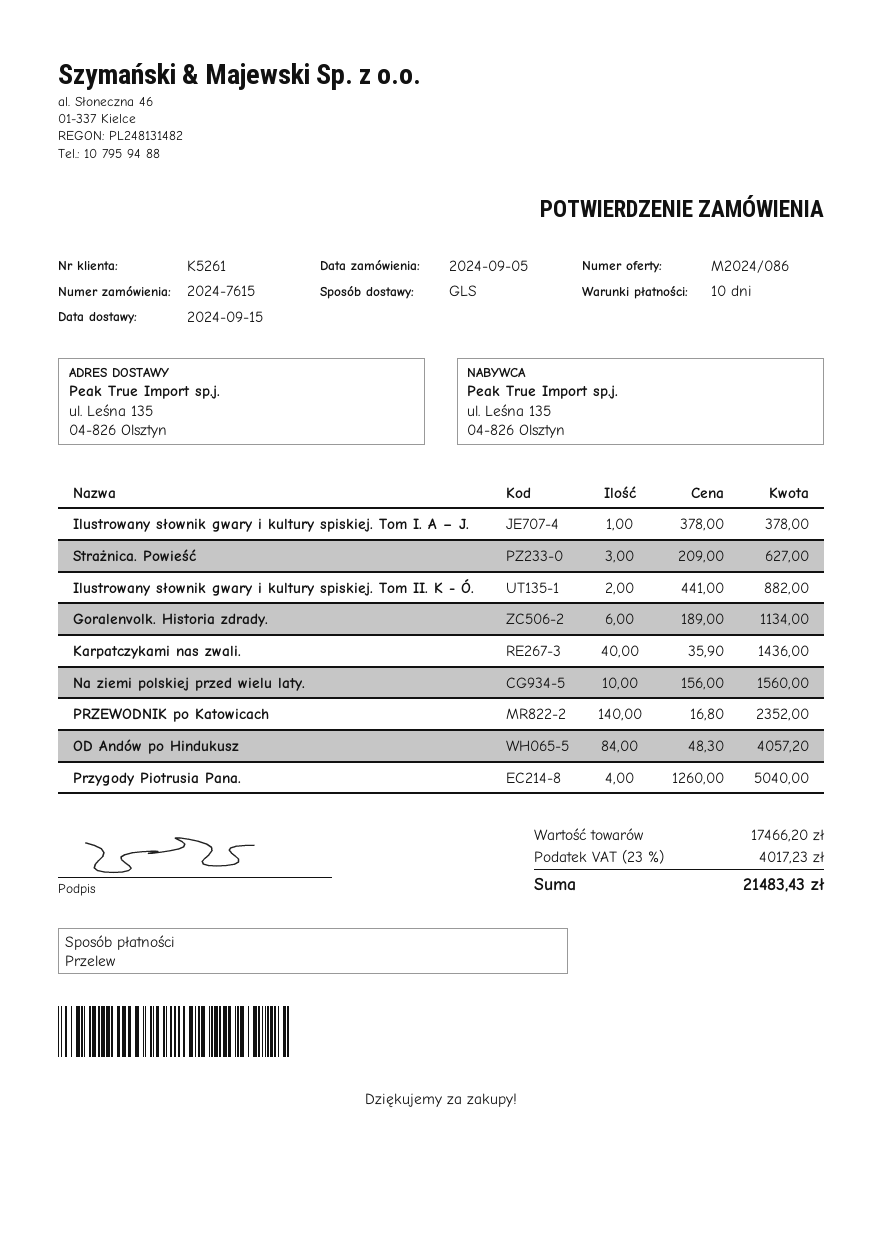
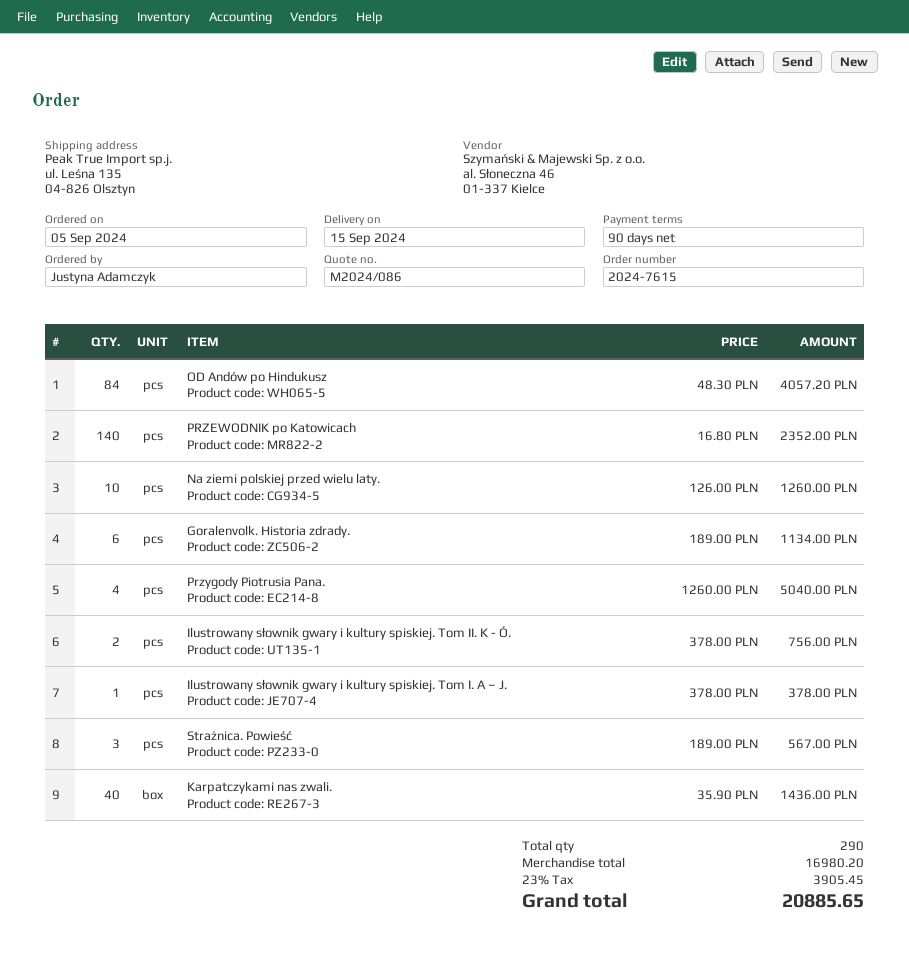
payment terms: 10 days -> 90 days
Strażnica. Powieść: 3 x 209.00 = 627.00 -> 3 x 189.00 = 567.00
Ilustrowany słownik gwary i kultury spiskiej. Tom II. K - Ó.: 2 x 441.00 = 882.00 -> 2 x 378.00 = 756.00
Na ziemi polskiej przed wielu laty.: 10 x 156.00 = 1560.00 -> 10 x 126.00 = 1260.00
subtotal: 17466.20 -> 16980.20
tax: 23% = 4017.23 -> 23% = 3905.45
total: 21483.43 -> 20885.65

